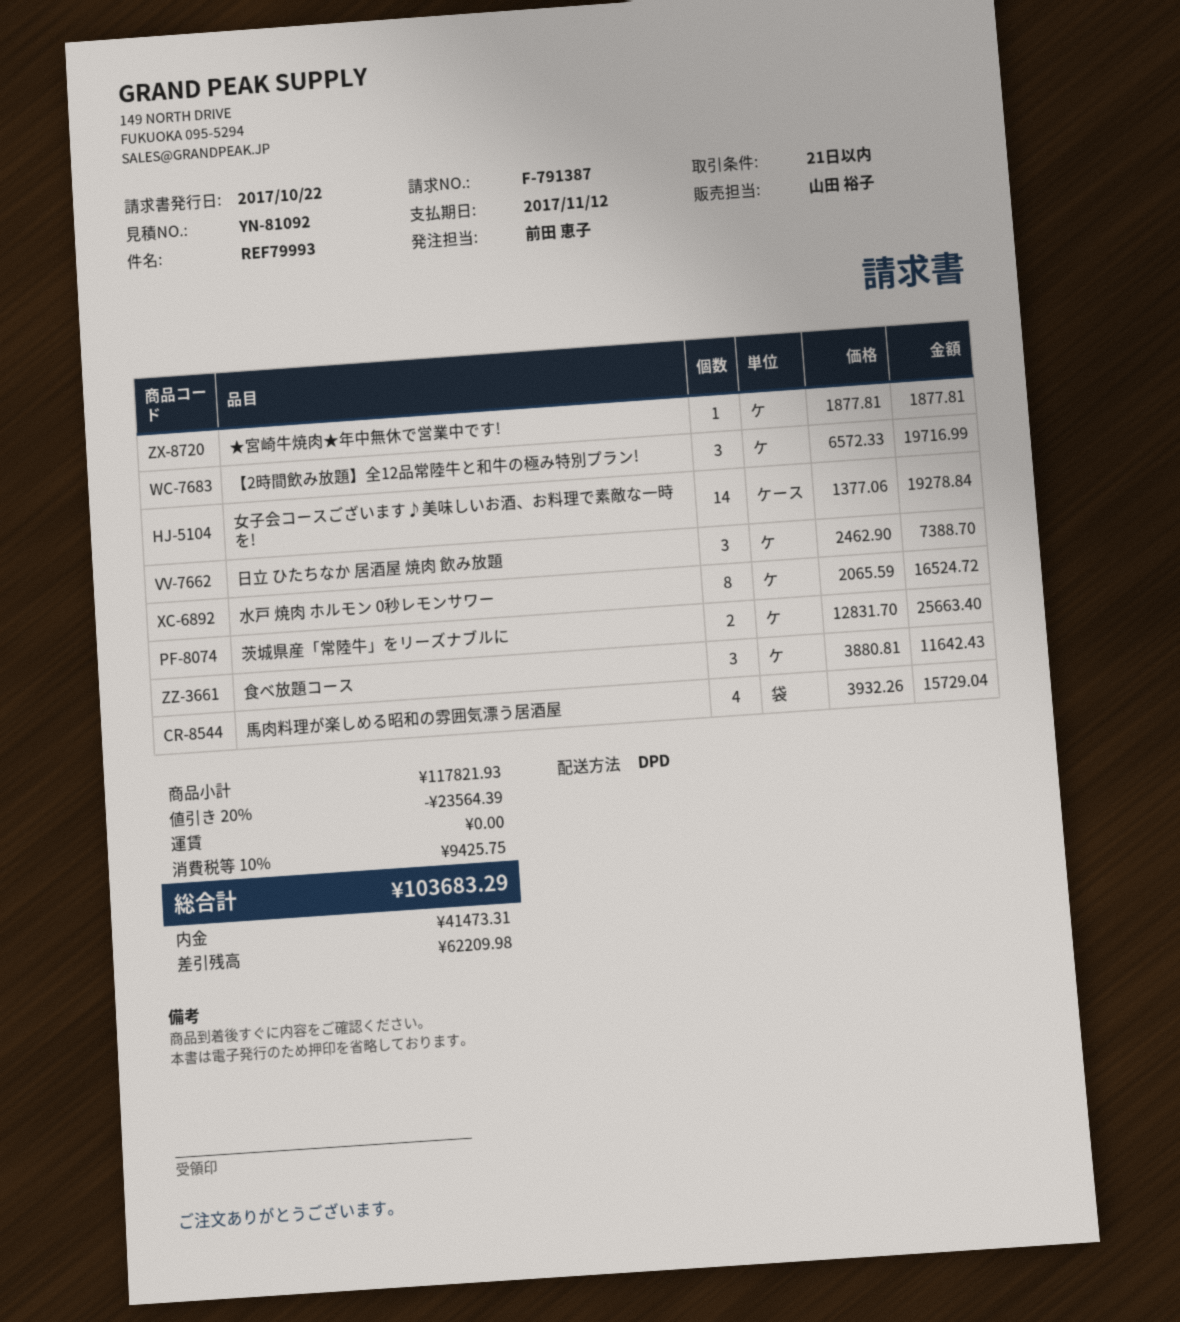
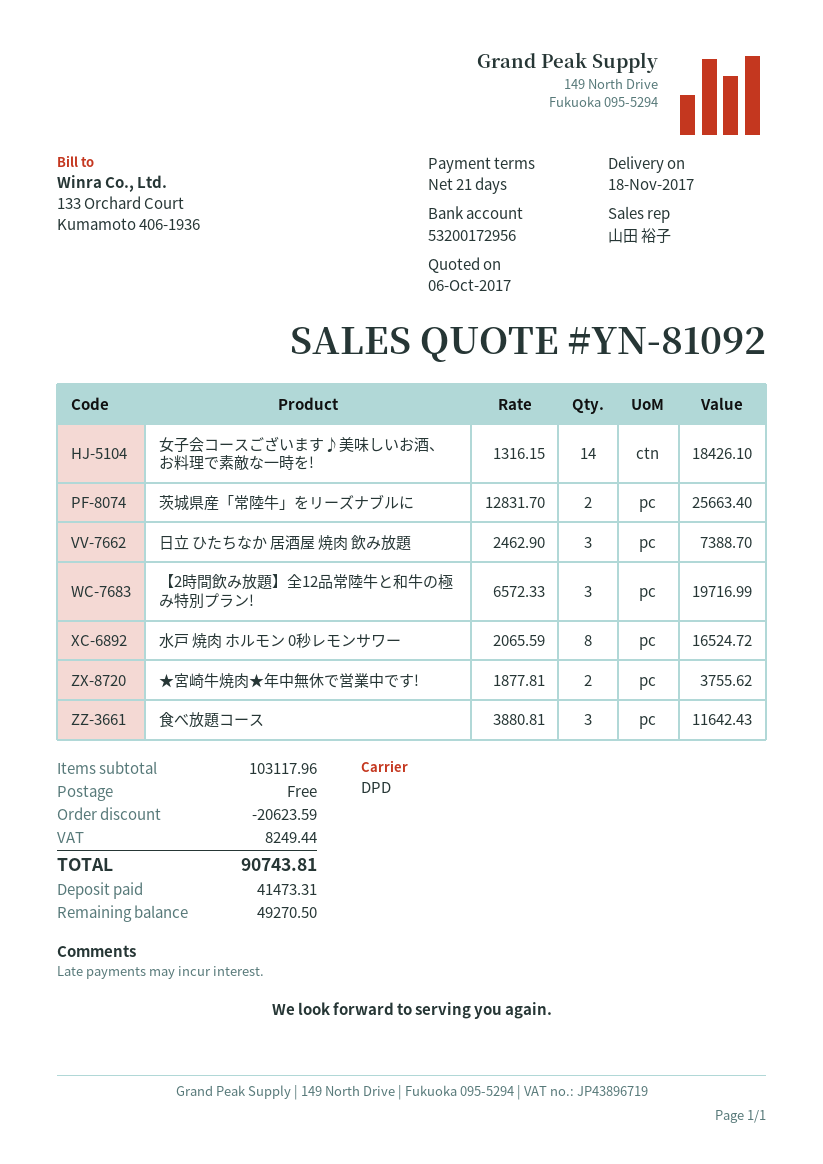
★宮崎牛焼肉★年中無休で営業中です!: 1 x 1877.81 = 1877.81 -> 2 x 1877.81 = 3755.62
女子会コースございます♪美味しいお酒、お料理で素敵な一時を!: 14 x 1377.06 = 19278.84 -> 14 x 1316.15 = 18426.10
馬肉料理が楽しめる昭和の雰囲気漂う居酒屋: 4 x 3932.26 = 15729.04 -> none
subtotal: 117821.93 -> 103117.96
discount: 23564.39 -> 20623.59
tax: 9425.75 -> 8249.44
total: 103683.29 -> 90743.81
balance: 62209.98 -> 49270.50

